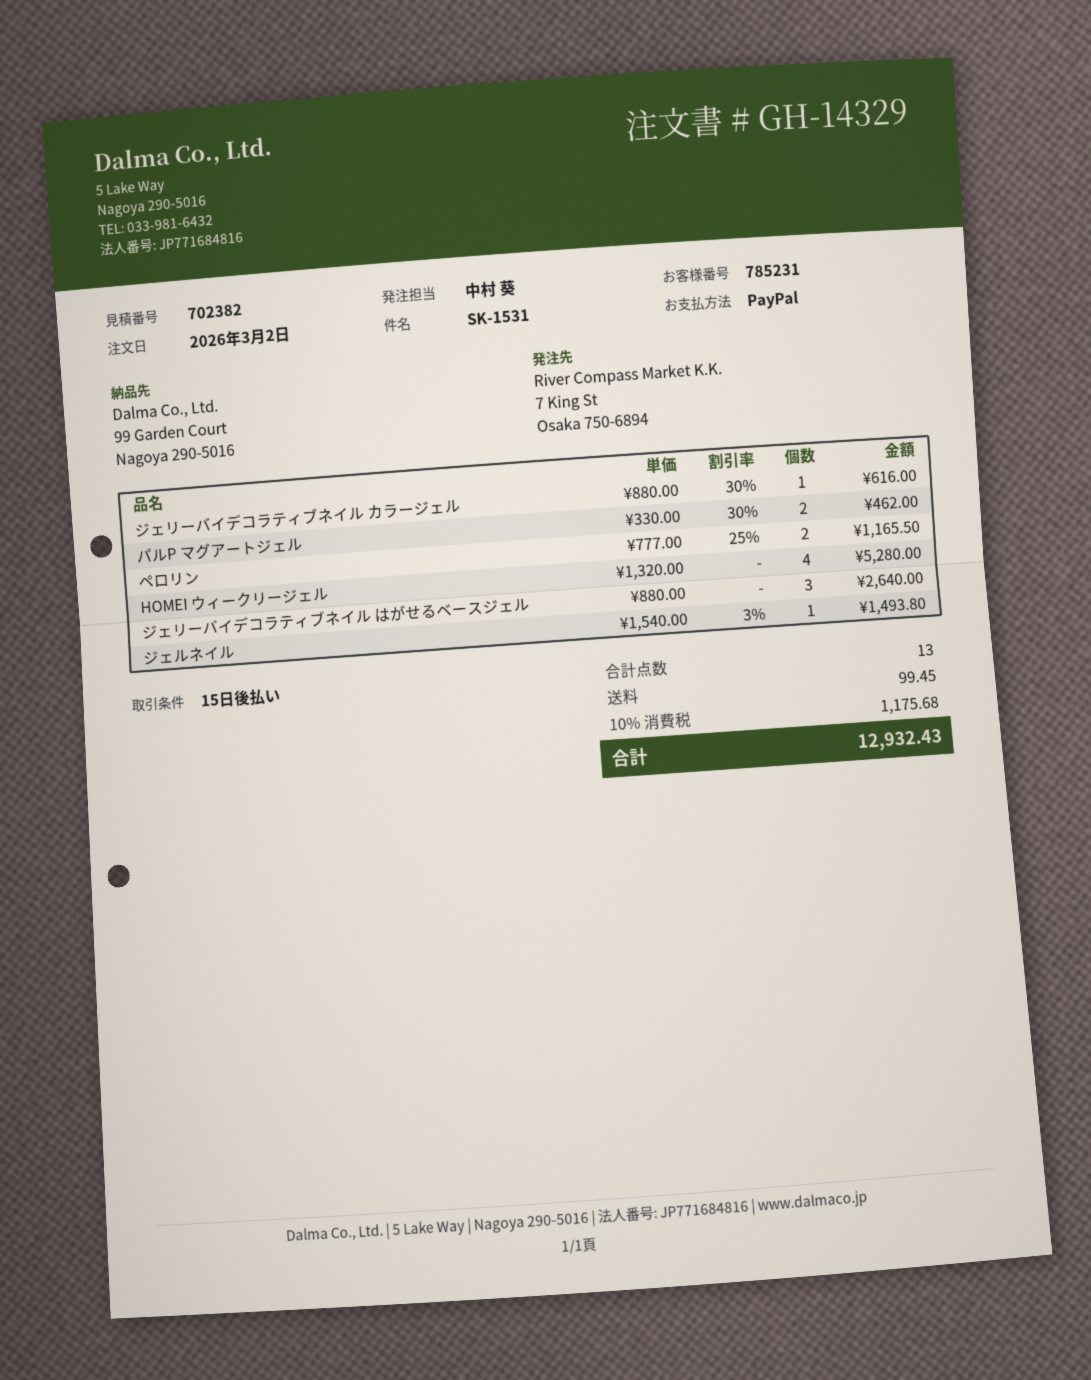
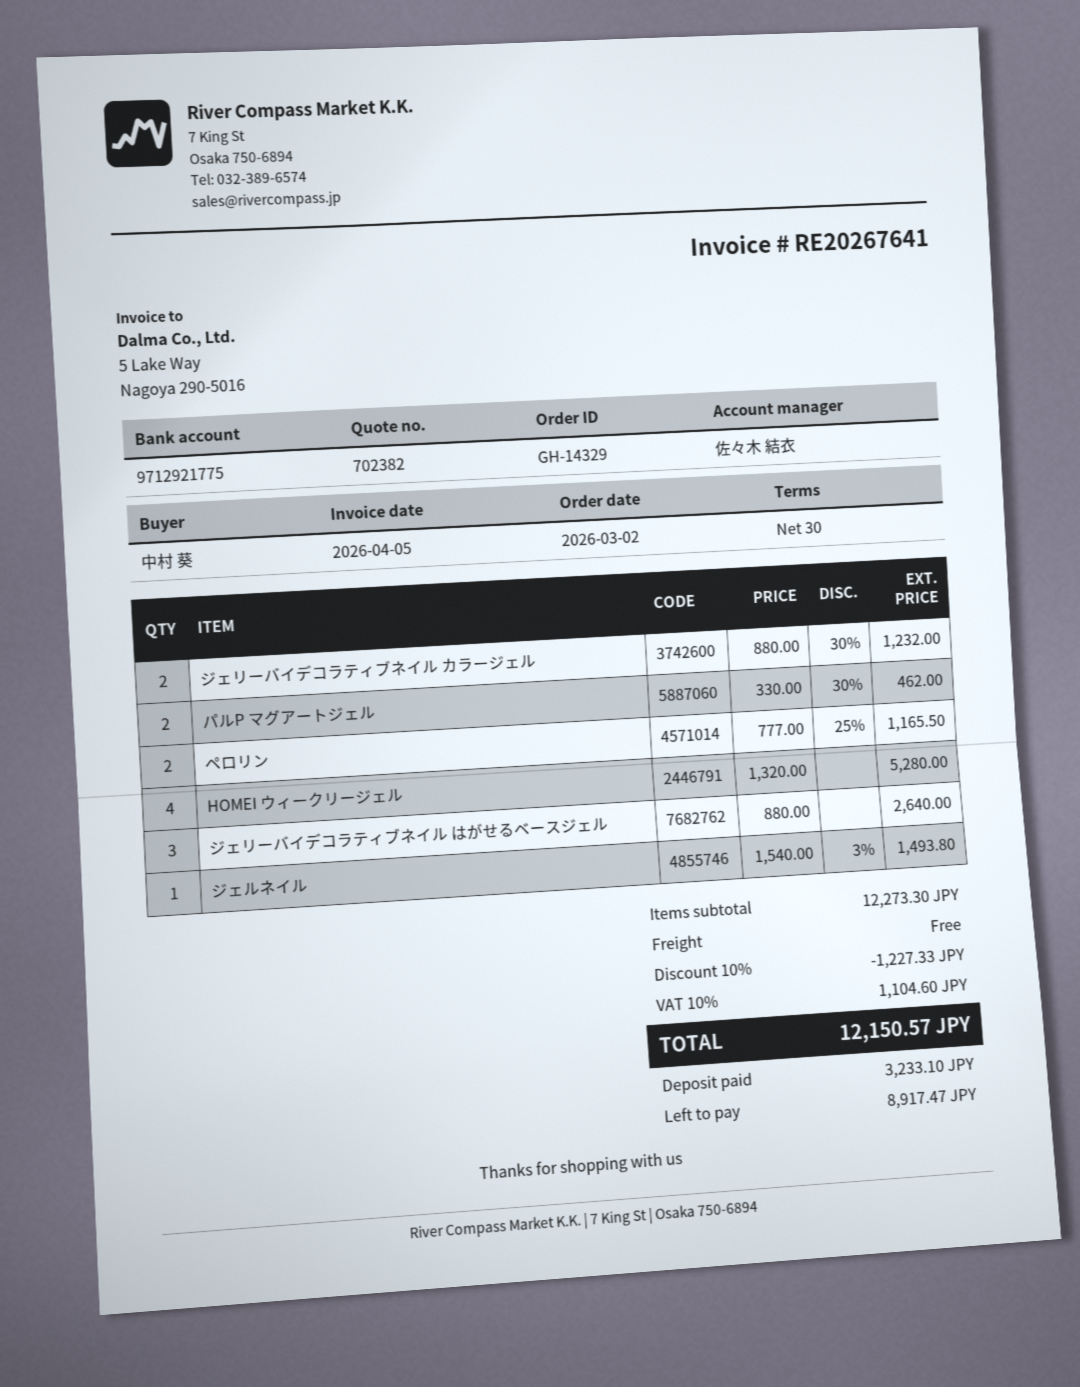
payment terms: 15 days -> 30 days
ジェリーバイデコラティブネイル カラージェル: 1 x 880.00 - 30% = 616.00 -> 2 x 880.00 - 30% = 1232.00
discount: none -> 10% = 1227.33
shipping: 99.45 -> 0.00
tax: 10% = 1175.68 -> 10% = 1104.60
total: 12932.43 -> 12150.57

